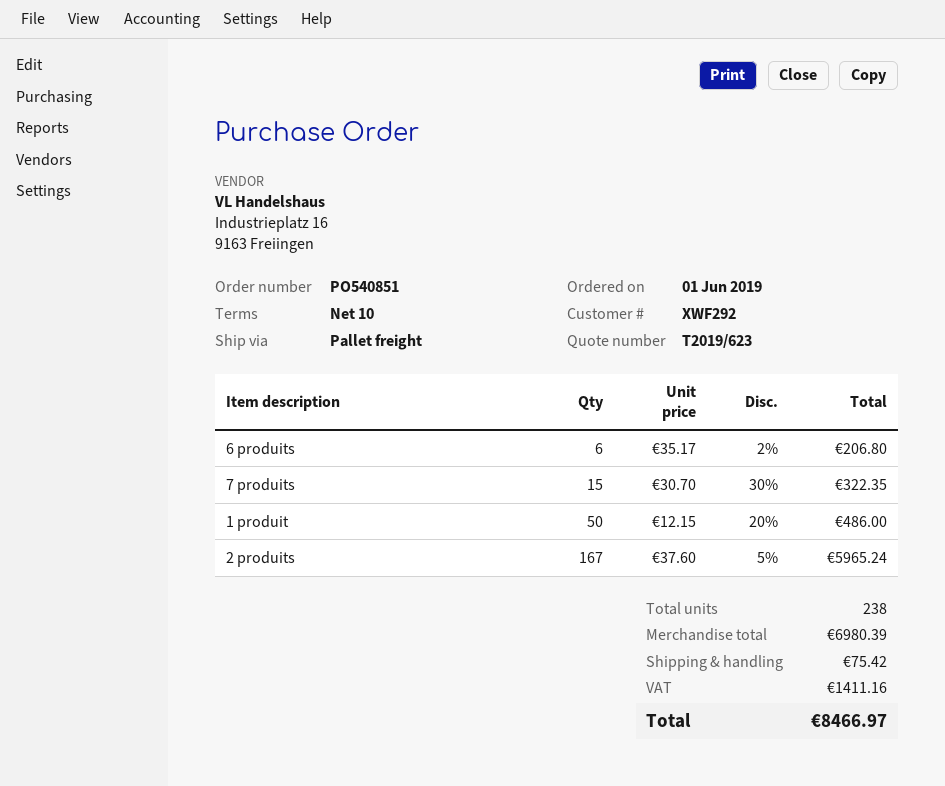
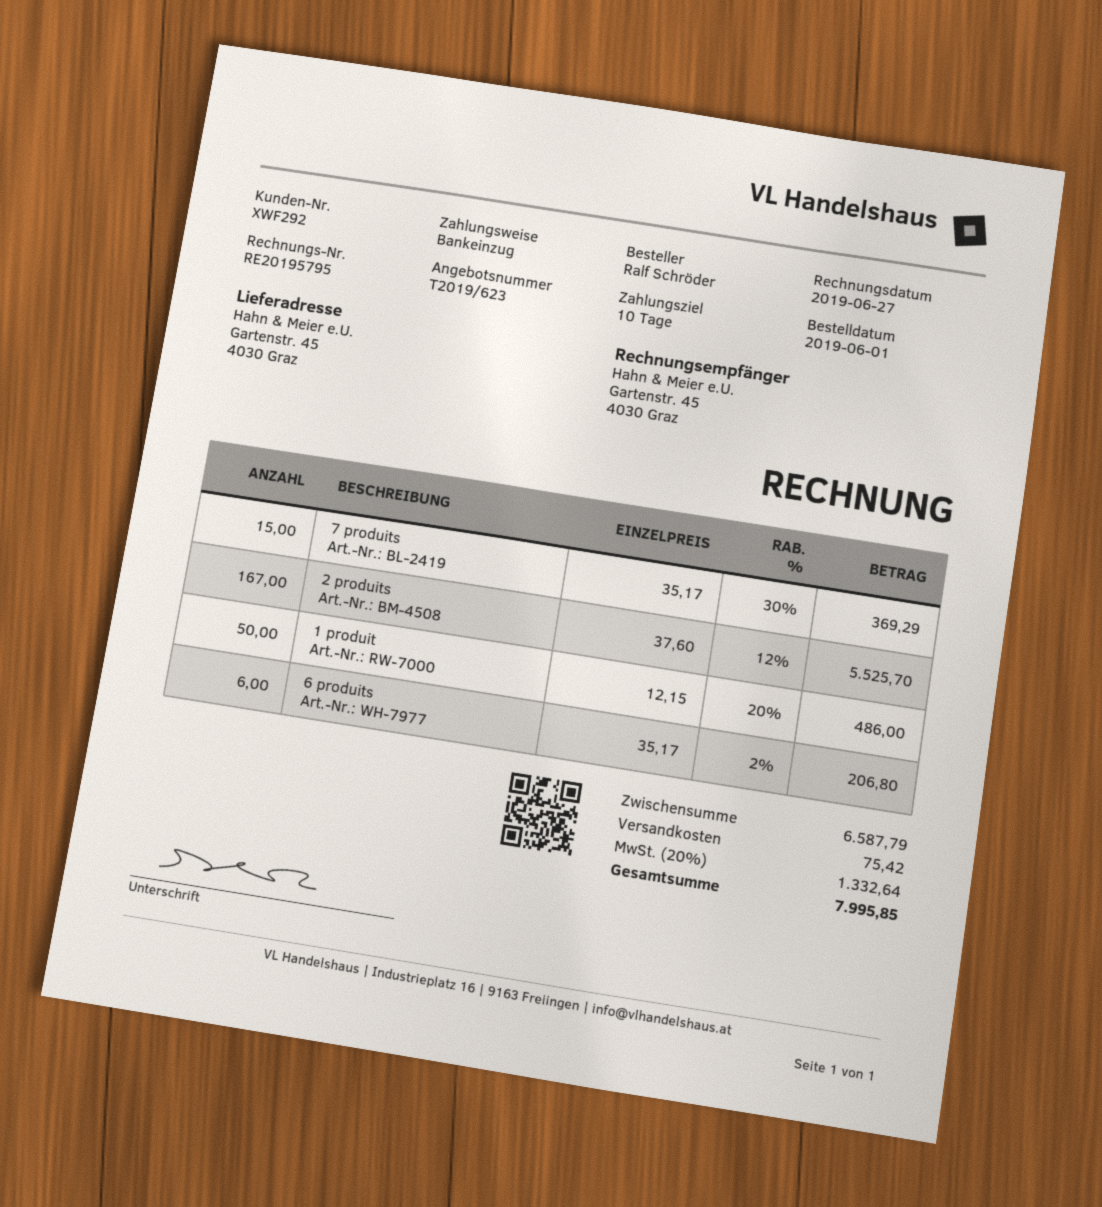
7 produits: 15 x 30.70 - 30% = 322.35 -> 15 x 35.17 - 30% = 369.29
2 produits: 167 x 37.60 - 5% = 5965.24 -> 167 x 37.60 - 12% = 5525.70
subtotal: 6980.39 -> 6587.79
tax: 1411.16 -> 1332.64
total: 8466.97 -> 7995.85

